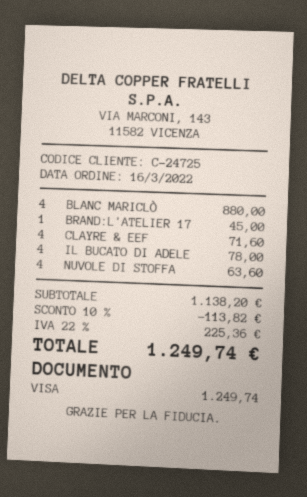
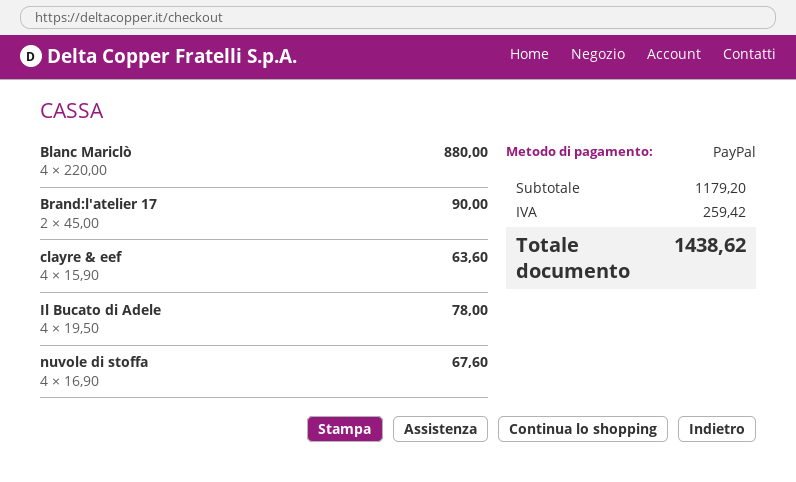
payment method: Visa -> PayPal
BRAND:L'ATELIER 17: 1 for 45.00 -> 2 for 90.00
CLAYRE & EEF: 4 for 71.60 -> 4 for 63.60
NUVOLE DI STOFFA: 4 for 63.60 -> 4 for 67.60
subtotal: 1138.20 -> 1179.20
discount: 10% = 113.82 -> none
tax: 225.36 -> 259.42
total: 1249.74 -> 1438.62

